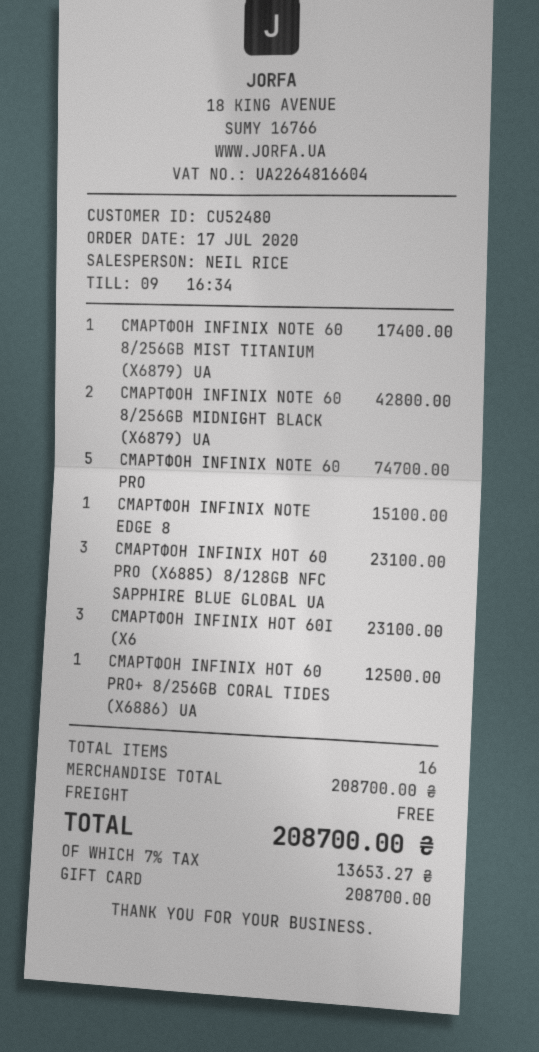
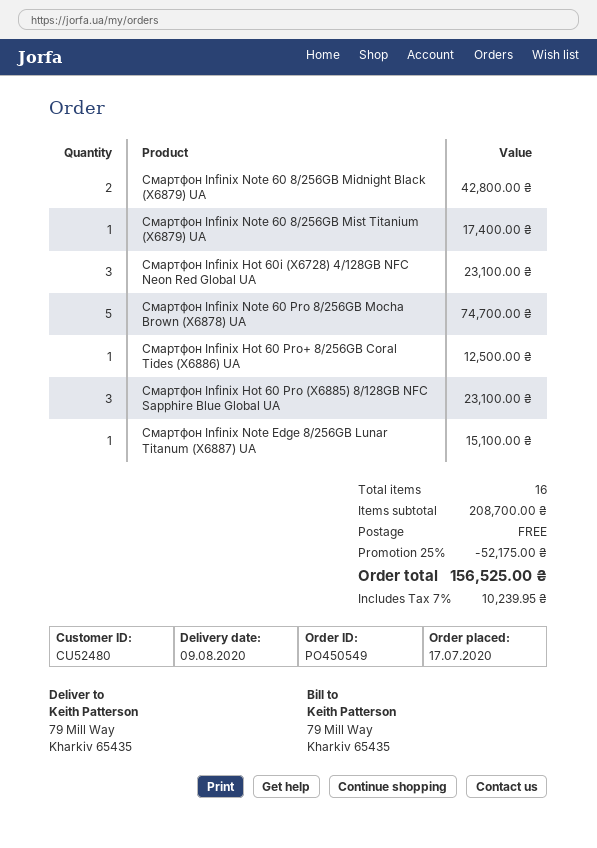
discount: none -> 25% = 52175.00
tax: 7% = 13653.27 -> 7% = 10239.95
total: 208700.00 -> 156525.00

